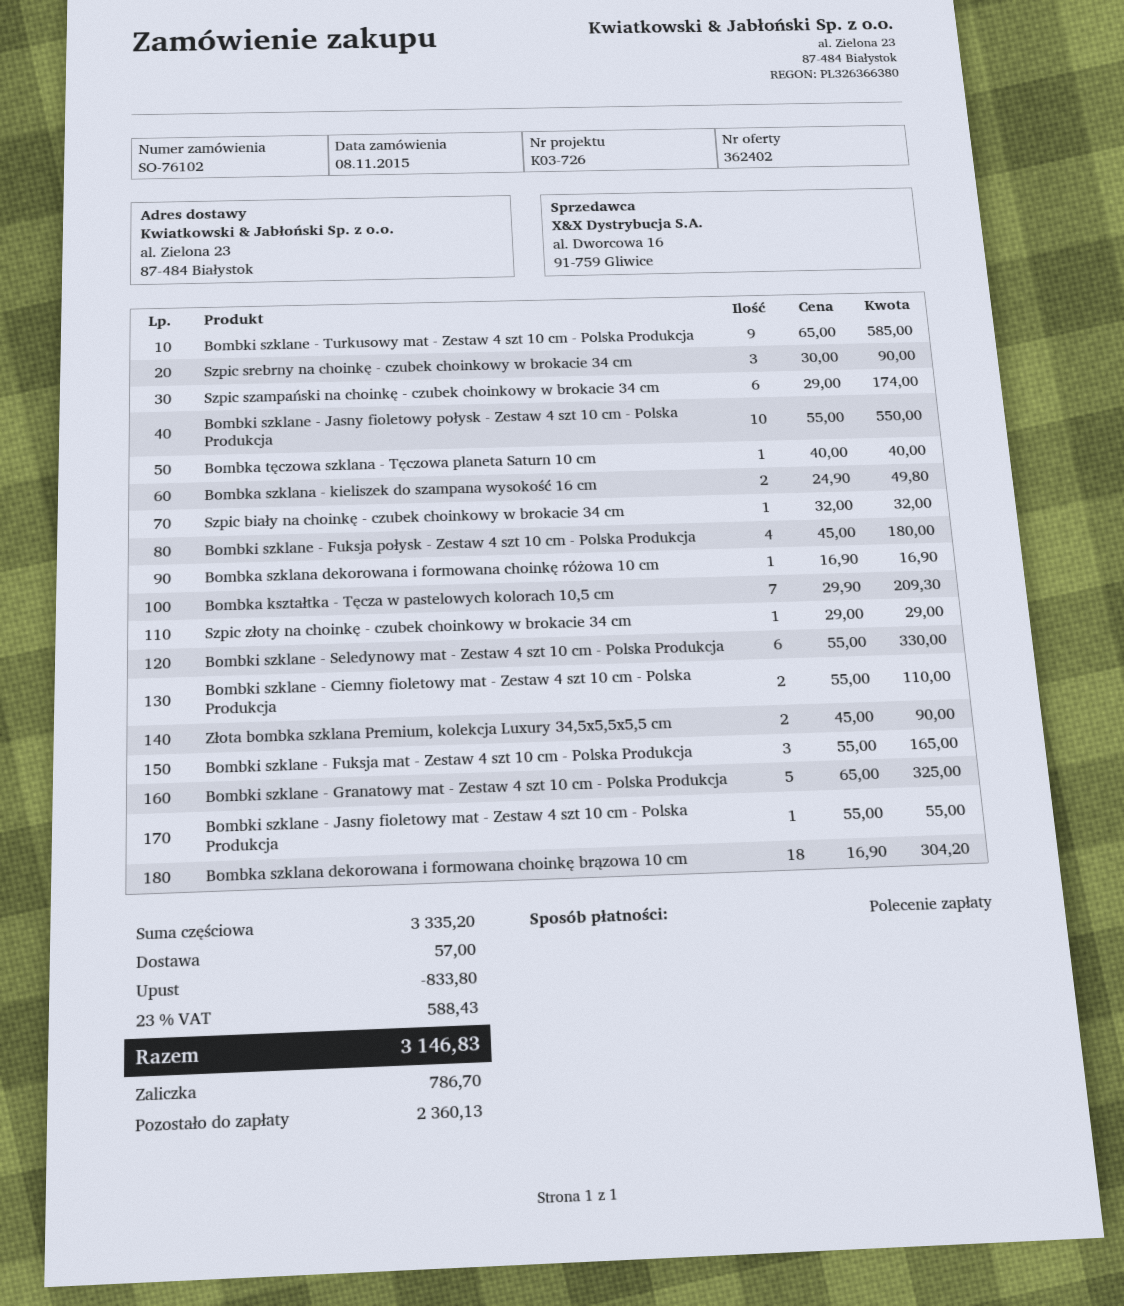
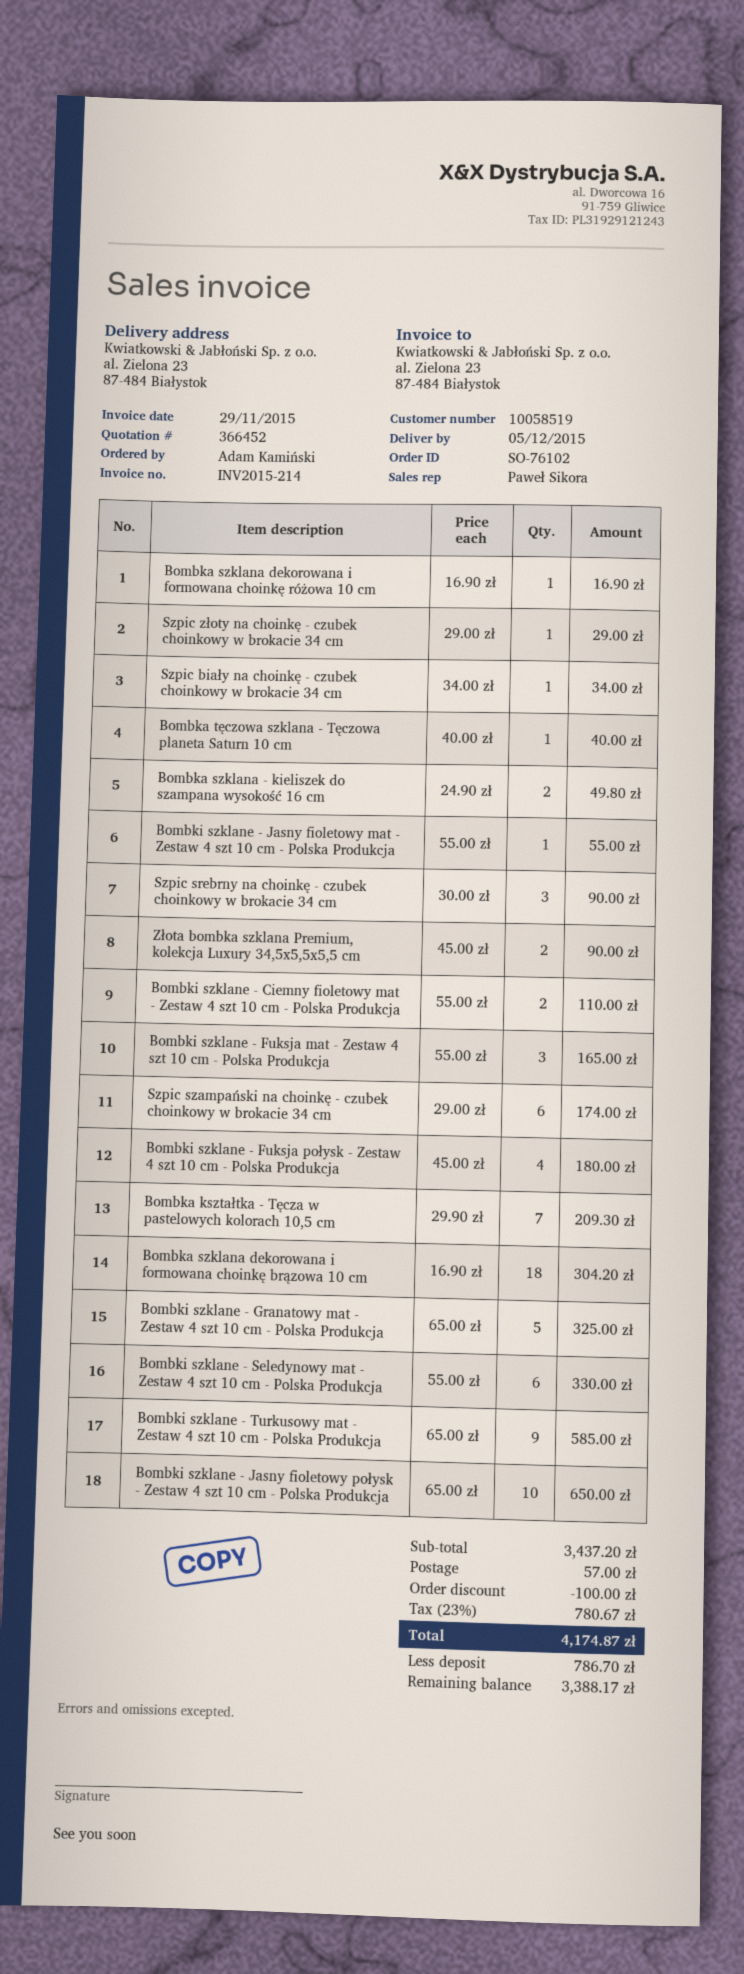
quote number: 362402 -> 366452
Bombki szklane - Jasny fioletowy połysk - Zestaw 4 szt 10 cm - Polska Produkcja: 10 x 55.00 = 550.00 -> 10 x 65.00 = 650.00
Szpic biały na choinkę - czubek choinkowy w brokacie 34 cm: 1 x 32.00 = 32.00 -> 1 x 34.00 = 34.00
subtotal: 3335.20 -> 3437.20
discount: 833.80 -> 100.00
tax: 23% = 588.43 -> 23% = 780.67
total: 3146.83 -> 4174.87
balance: 2360.13 -> 3388.17

